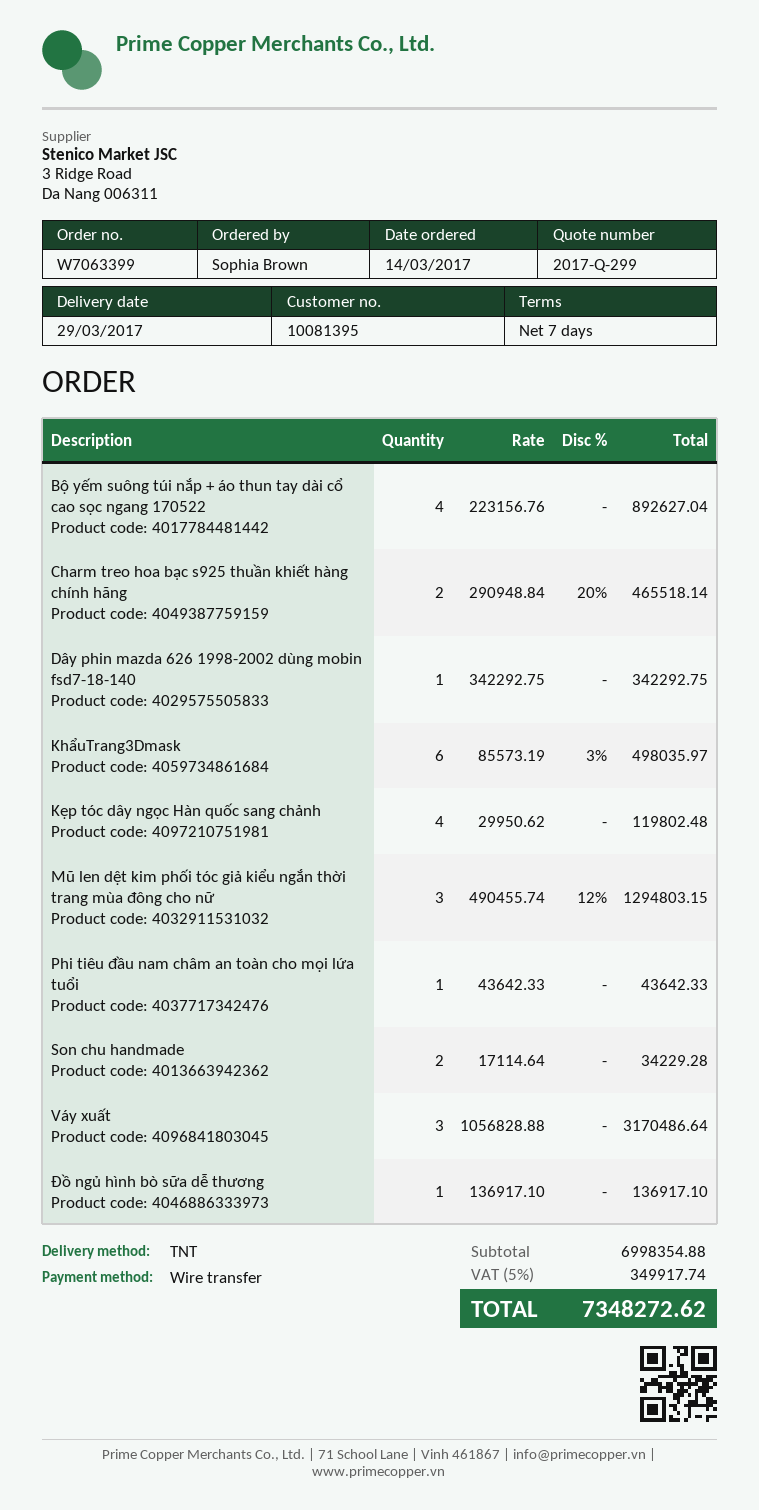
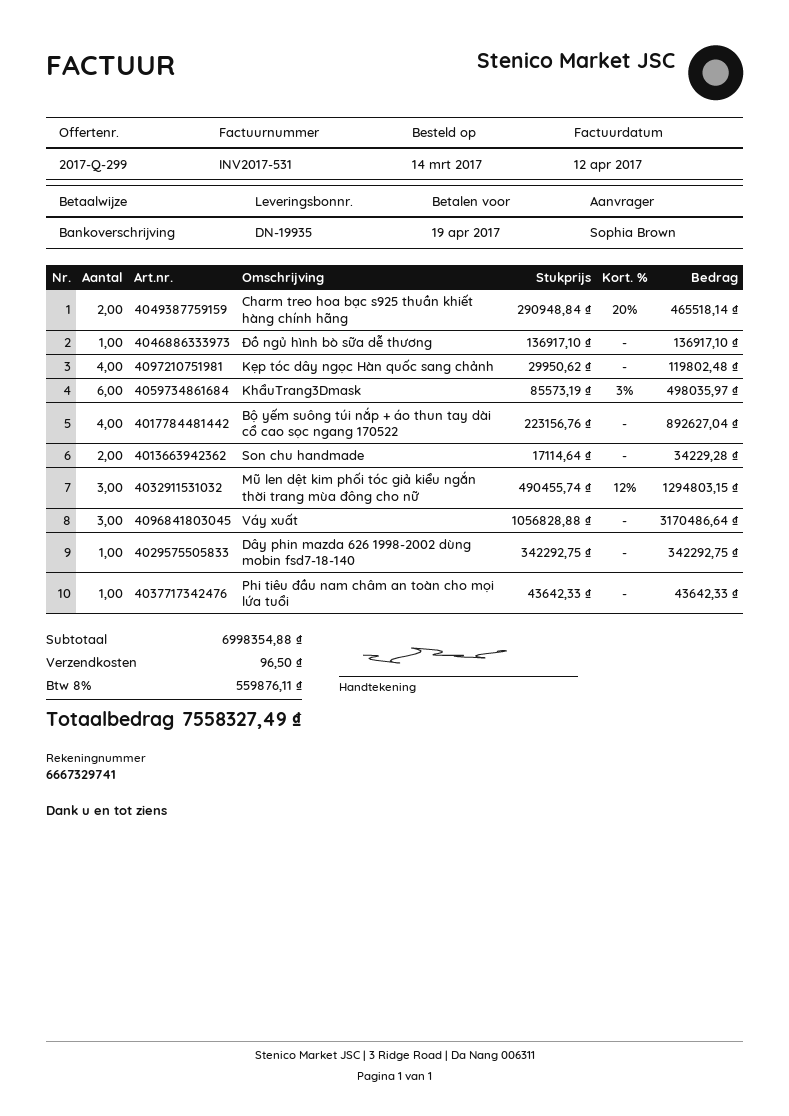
shipping: none -> 96.50
tax: 5% = 349917.74 -> 8% = 559876.11
total: 7348272.62 -> 7558327.49

